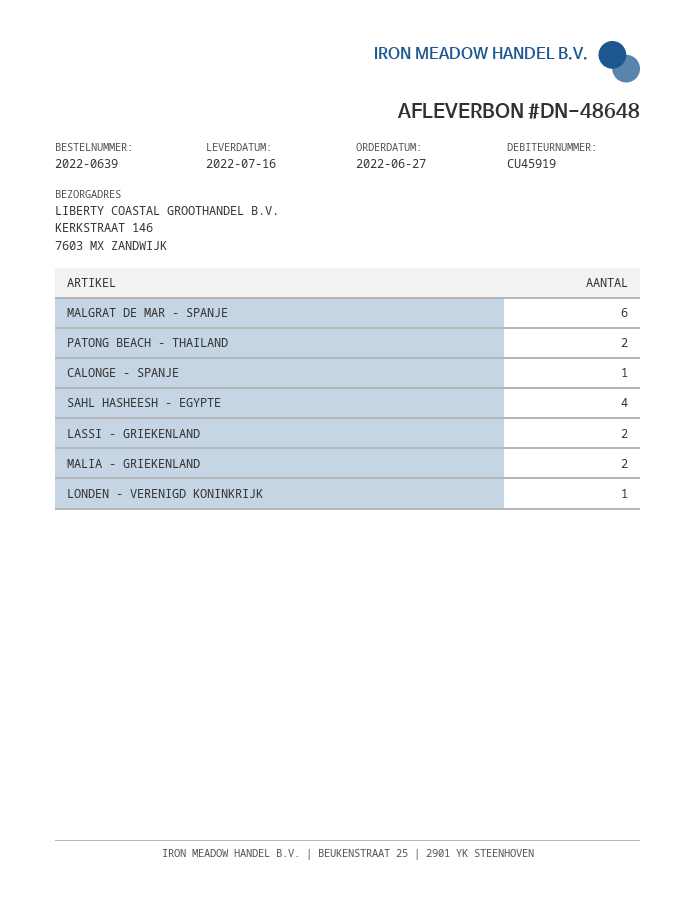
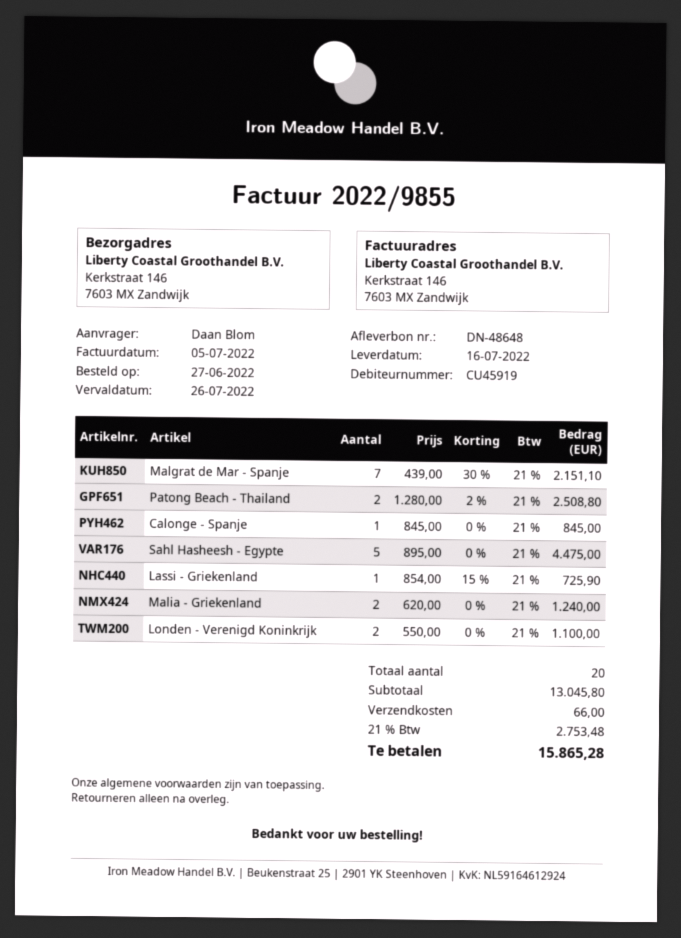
MALGRAT DE MAR - SPANJE: 6 -> 7
SAHL HASHEESH - EGYPTE: 4 -> 5
LASSI - GRIEKENLAND: 2 -> 1
LONDEN - VERENIGD KONINKRIJK: 1 -> 2

